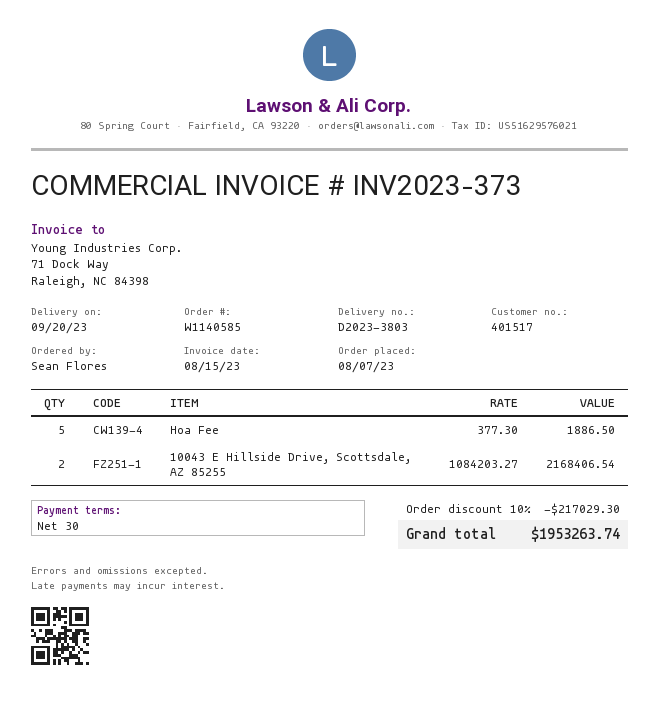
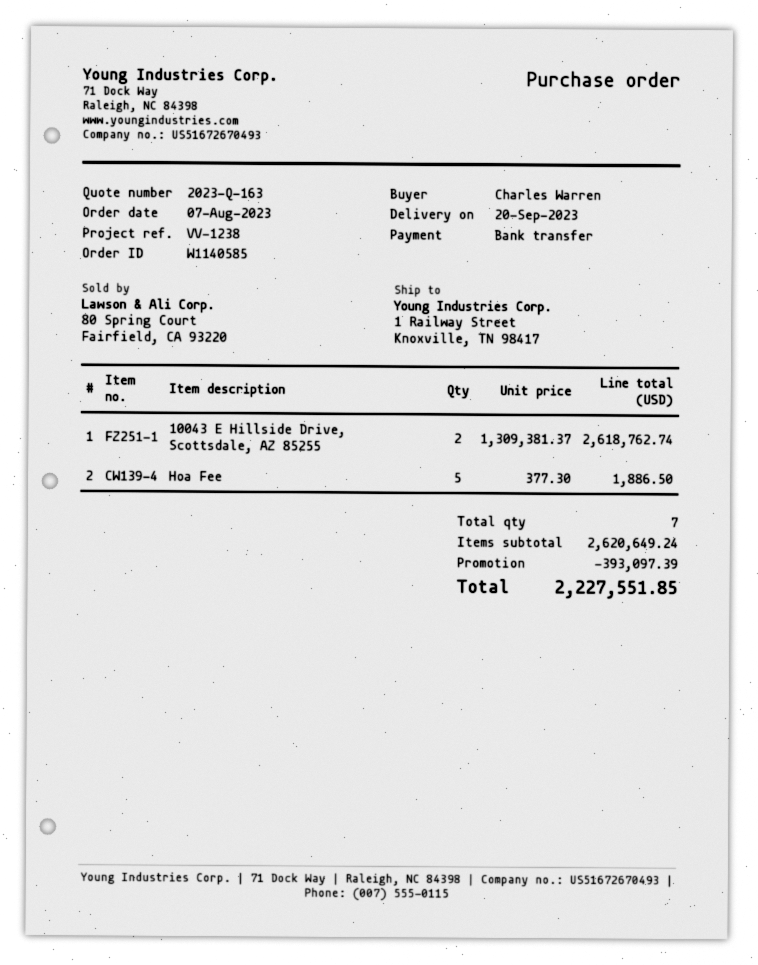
ordered by: Sean Flores -> Charles Warren
10043 E Hillside Drive, Scottsdale, AZ 85255: 2 x 1084203.27 = 2168406.54 -> 2 x 1309381.37 = 2618762.74
discount: 217029.30 -> 393097.39
total: 1953263.74 -> 2227551.85

